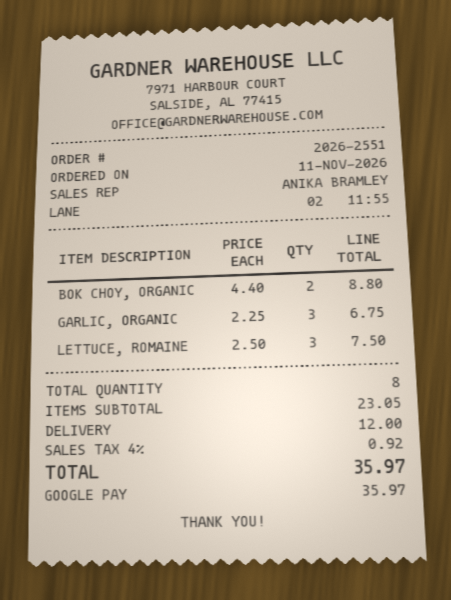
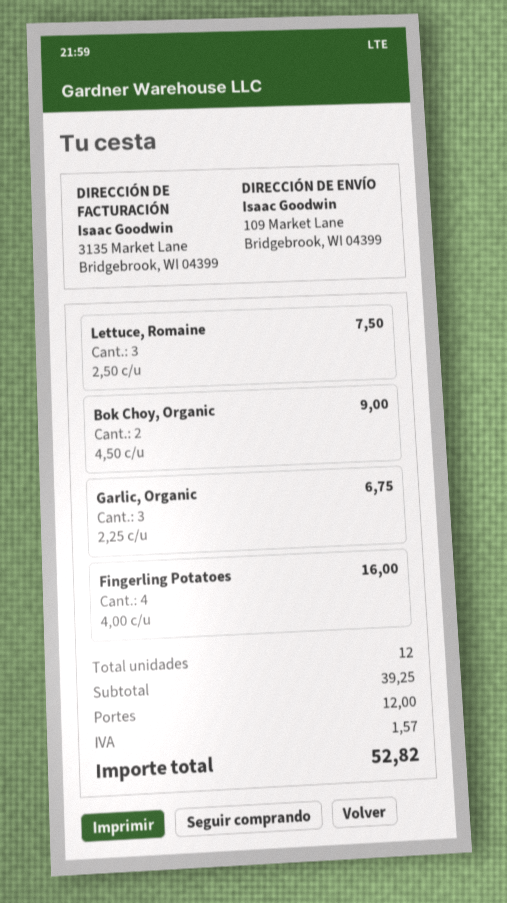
BOK CHOY, ORGANIC: 2 x 4.40 = 8.80 -> 2 x 4.50 = 9.00
Fingerling Potatoes: none -> 4 x 4.00 = 16.00
total quantity: 8 -> 12
subtotal: 23.05 -> 39.25
tax: 0.92 -> 1.57
total: 35.97 -> 52.82

